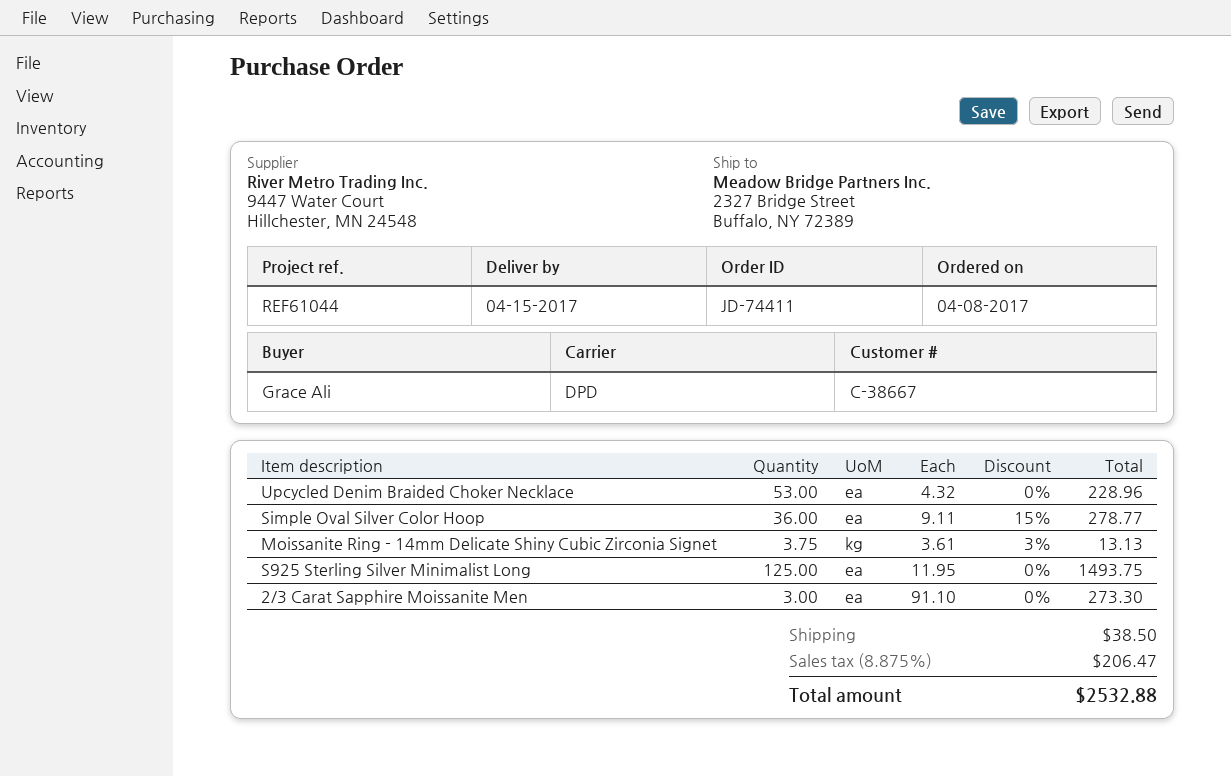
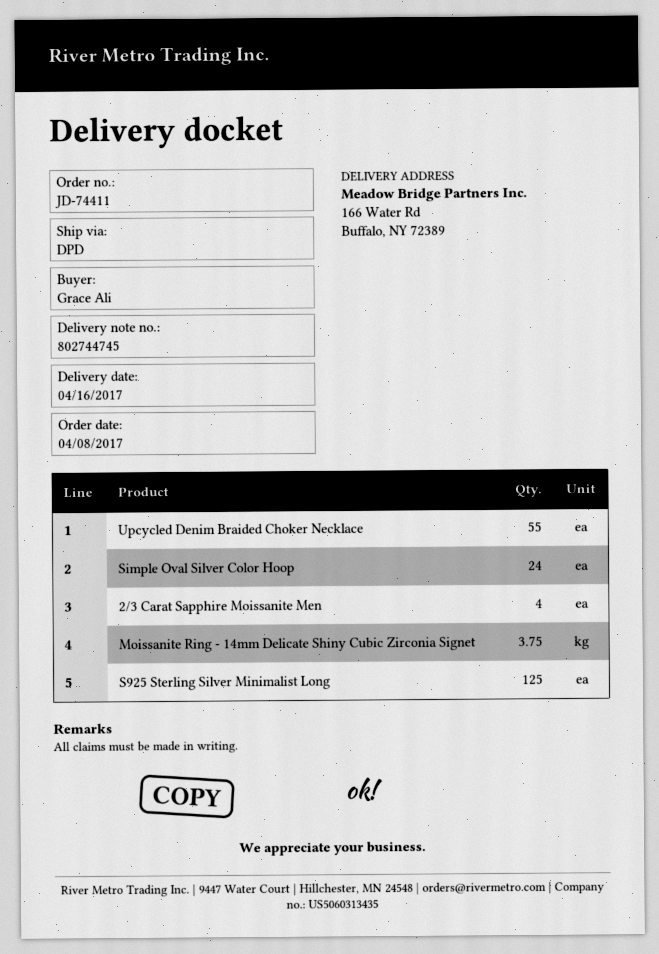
delivery date: 2017-04-15 -> 2017-04-16
ship to: 2327 Bridge Street, Buffalo, NY 72389 -> 166 Water Rd, Buffalo, NY 72389
Upcycled Denim Braided Choker Necklace: 53 -> 55
Simple Oval Silver Color Hoop: 36 -> 24
2/3 Carat Sapphire Moissanite Men: 3 -> 4

